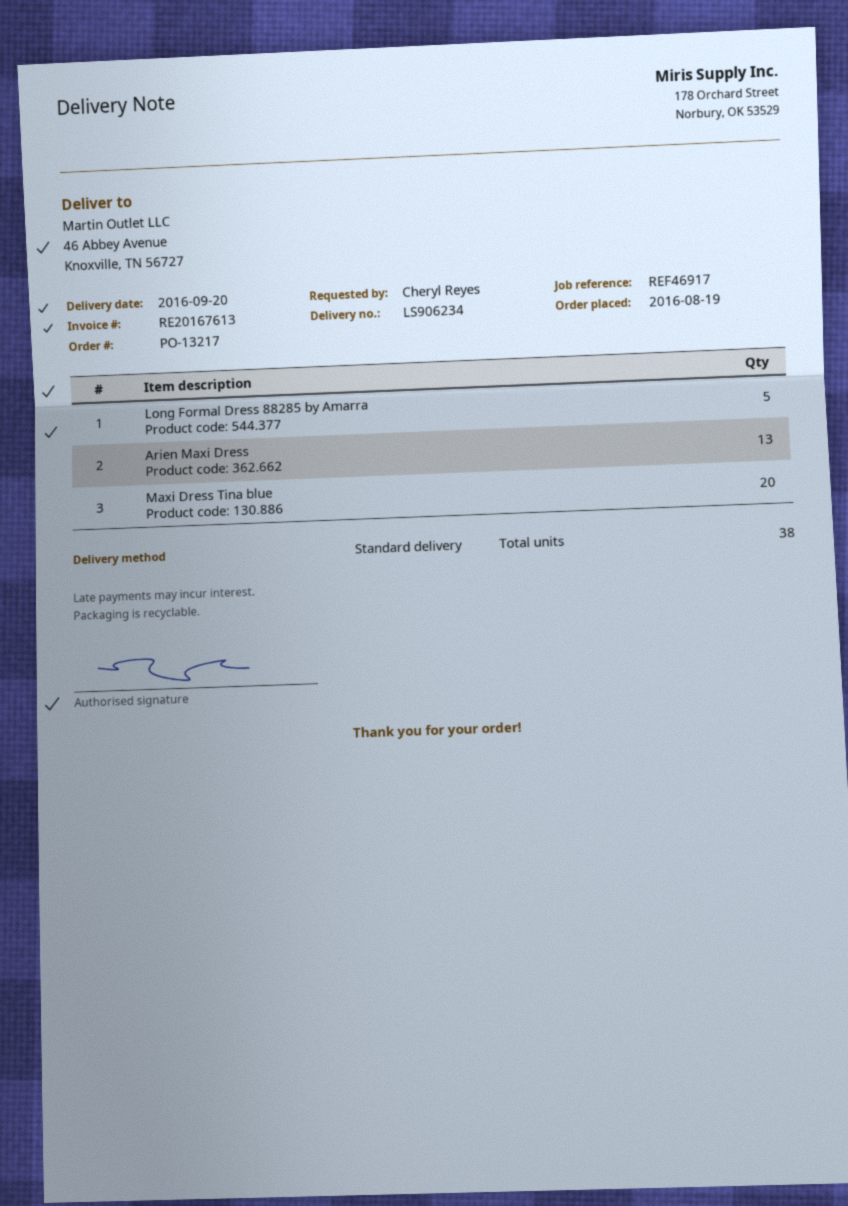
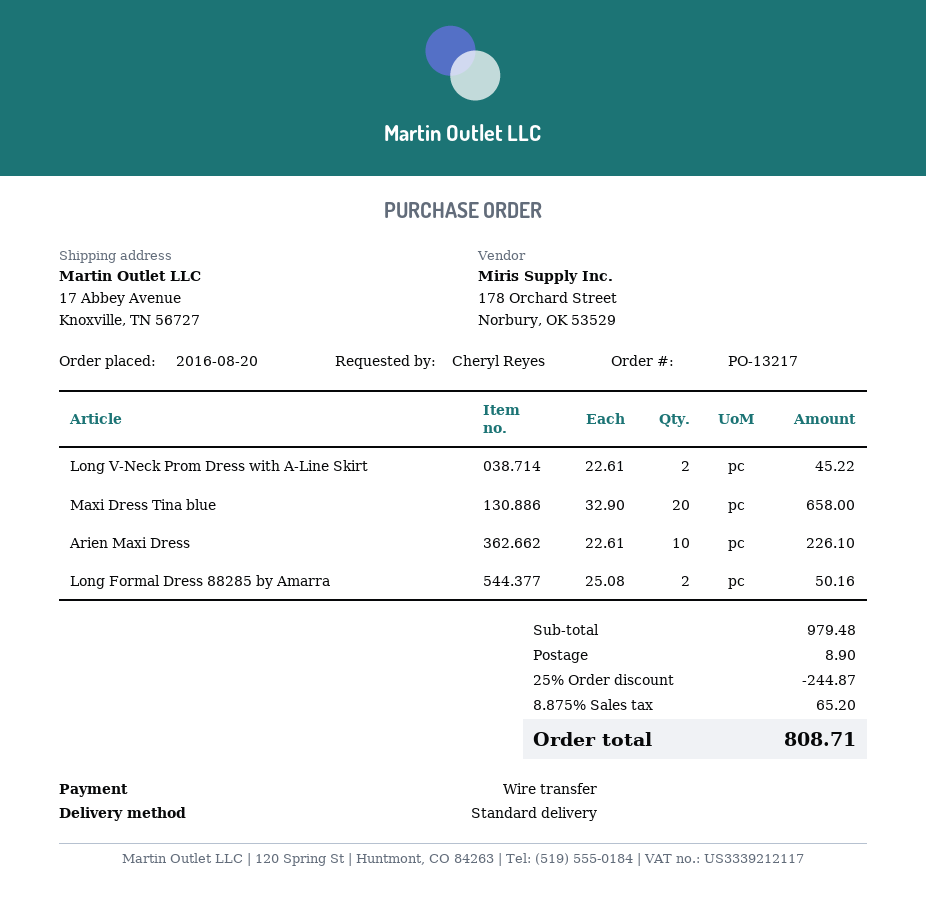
order date: 2016-08-19 -> 2016-08-20
ship to: 46 Abbey Avenue, Knoxville, TN 56727 -> 17 Abbey Avenue, Knoxville, TN 56727
Long Formal Dress 88285 by Amarra: 5 -> 2
Arien Maxi Dress: 13 -> 10
Long V-Neck Prom Dress with A-Line Skirt: none -> 2

